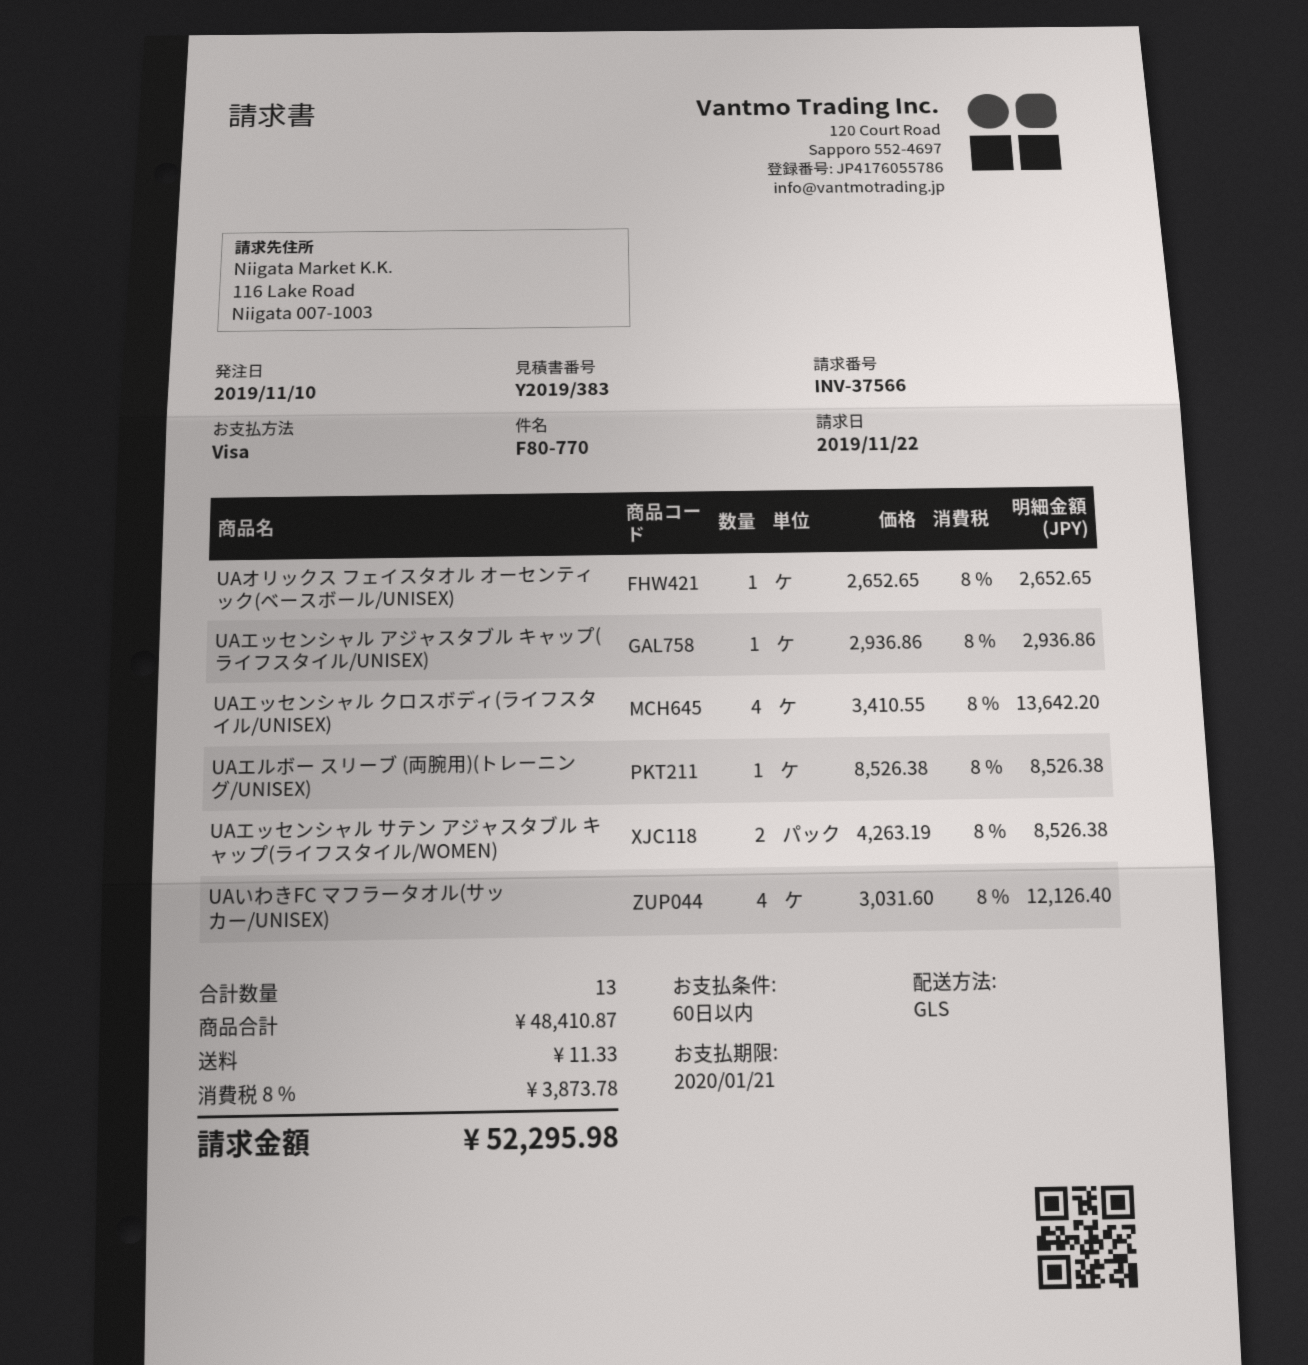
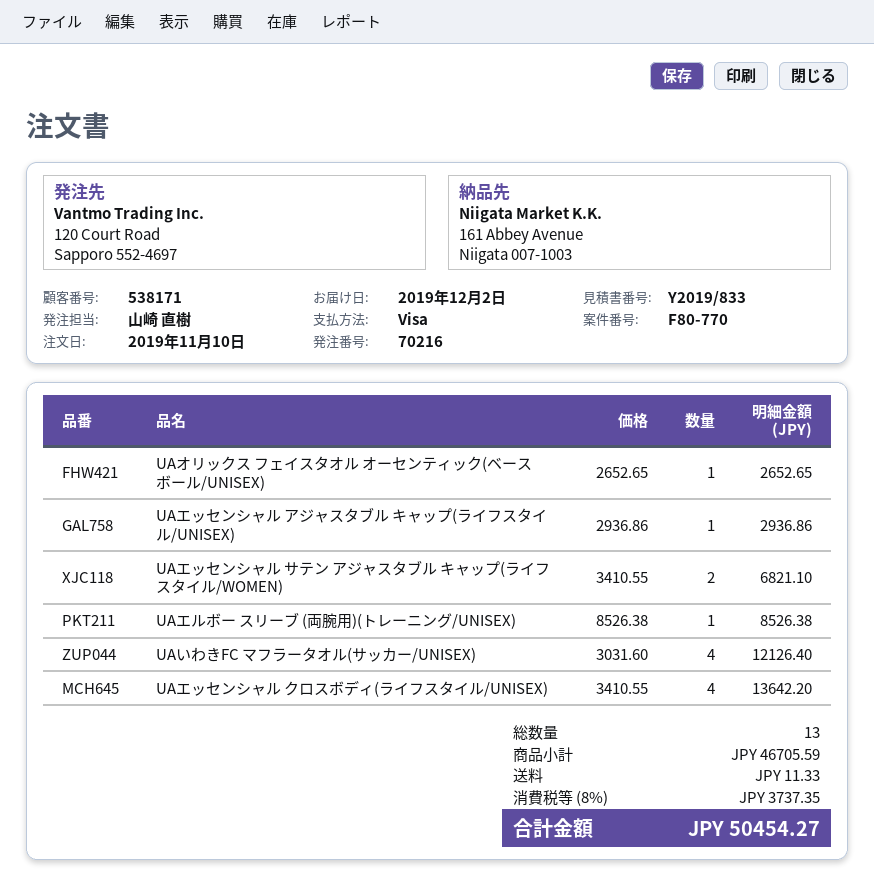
quote number: Y2019/383 -> Y2019/833
UAエッセンシャル サテン アジャスタブル キャップ(ライフスタイル/WOMEN): 2 x 4263.19 = 8526.38 -> 2 x 3410.55 = 6821.10
subtotal: 48410.87 -> 46705.59
tax: 8% = 3873.78 -> 8% = 3737.35
total: 52295.98 -> 50454.27

